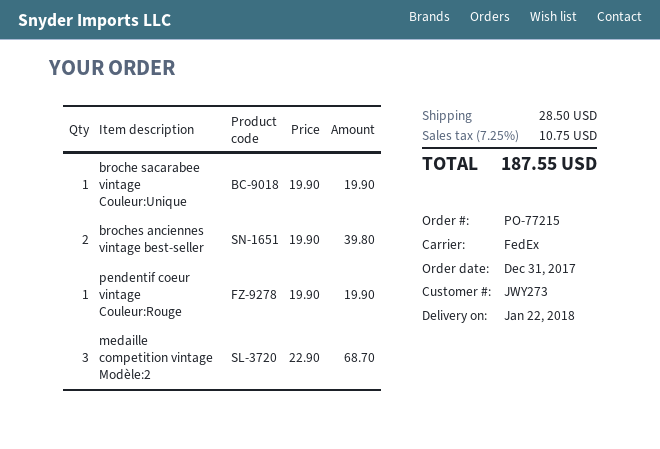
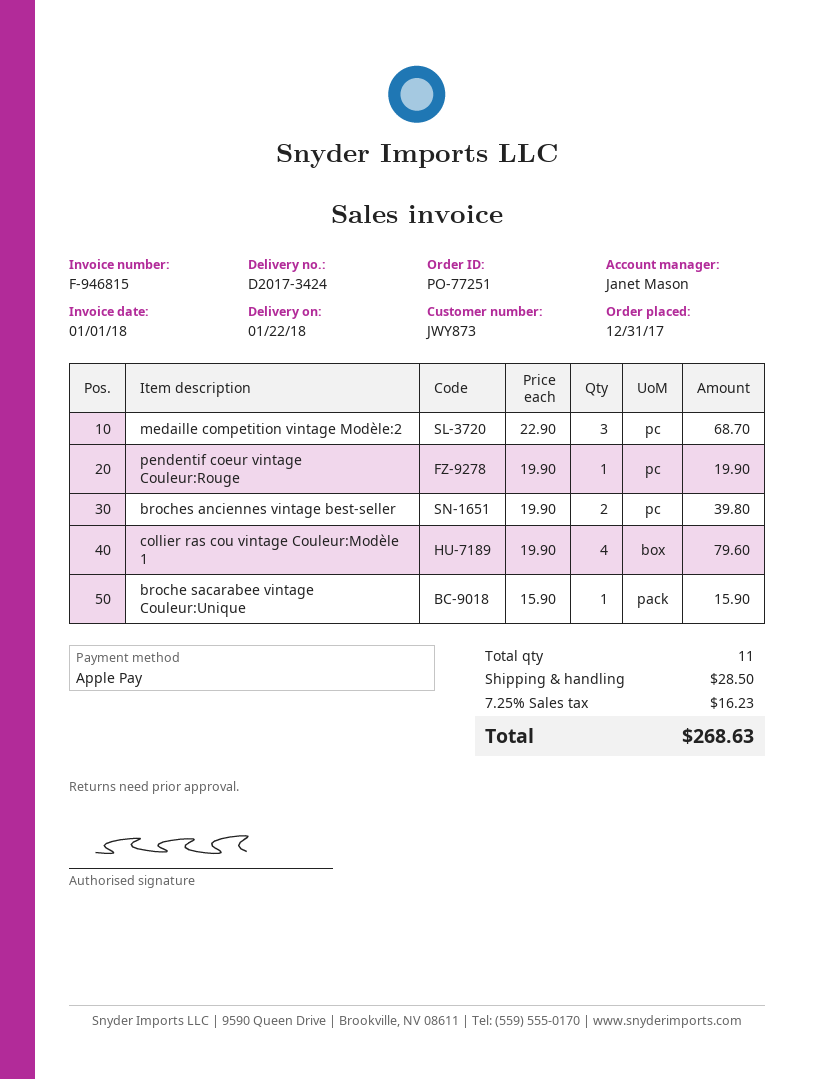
order number: PO-77215 -> PO-77251
customer number: JWY273 -> JWY873
broche sacarabee vintage Couleur:Unique: 1 x 19.90 = 19.90 -> 1 x 15.90 = 15.90
collier ras cou vintage Couleur:Modèle 1: none -> 4 x 19.90 = 79.60
tax: 7.25% = 10.75 -> 7.25% = 16.23
total: 187.55 -> 268.63

